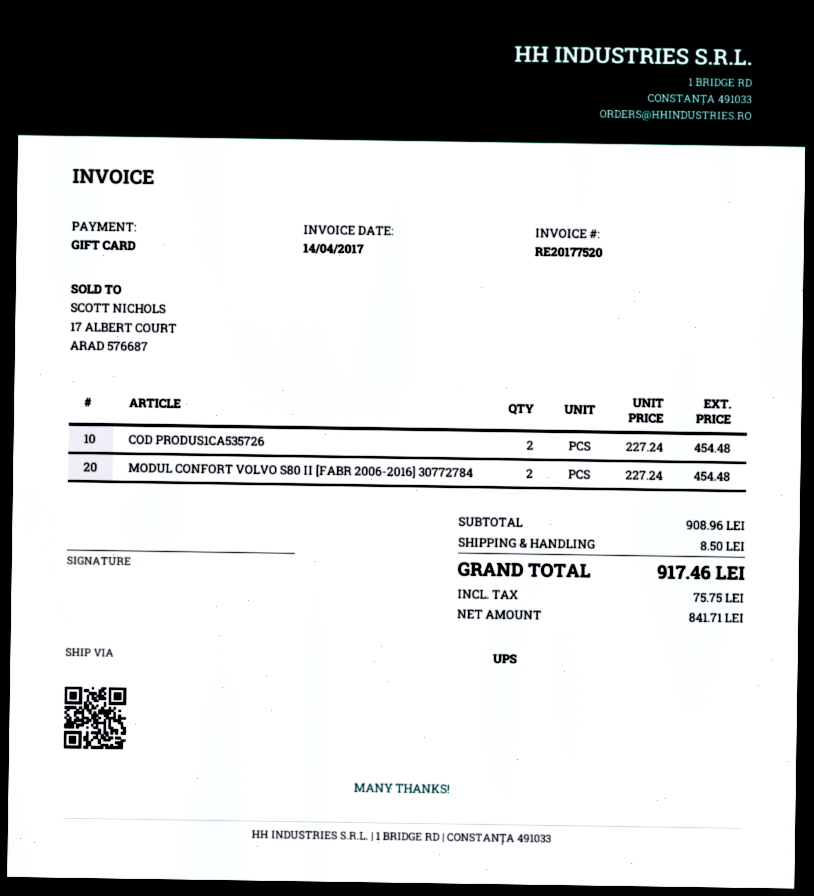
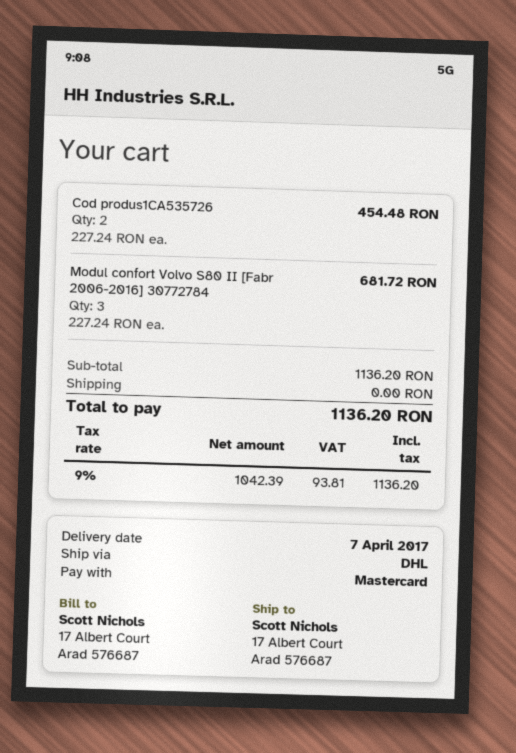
payment method: gift card -> Mastercard
shipping method: UPS -> DHL
MODUL CONFORT VOLVO S80 II [FABR 2006-2016] 30772784: 2 x 227.24 = 454.48 -> 3 x 227.24 = 681.72
subtotal: 908.96 -> 1136.20
shipping: 8.50 -> 0.00
net: 841.71 -> 1042.39
tax: 75.75 -> 93.81
total: 917.46 -> 1136.20

